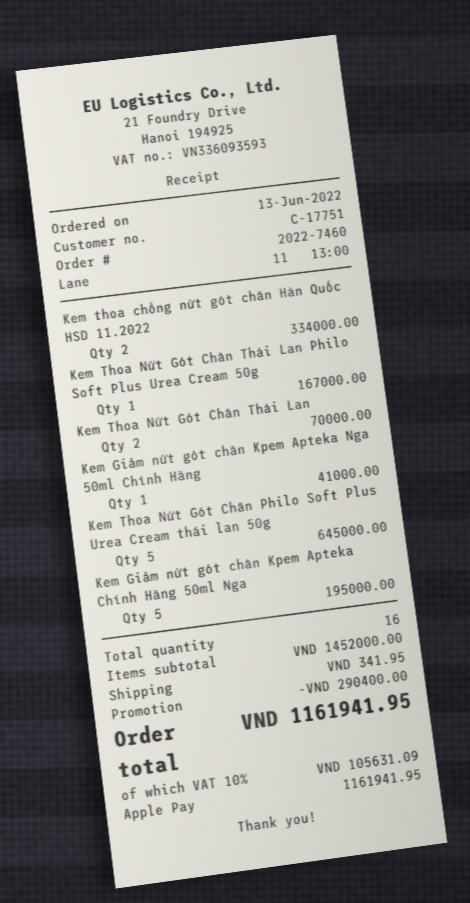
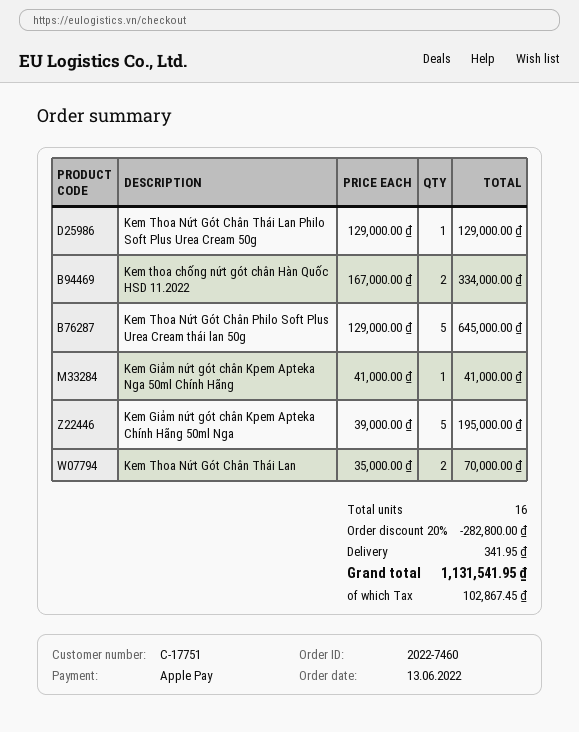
Kem Thoa Nứt Gót Chân Thái Lan Philo Soft Plus Urea Cream 50g: 1 for 167000.00 -> 1 for 129000.00
discount: 290400.00 -> 282800.00
tax: 105631.09 -> 102867.45
total: 1161941.95 -> 1131541.95

